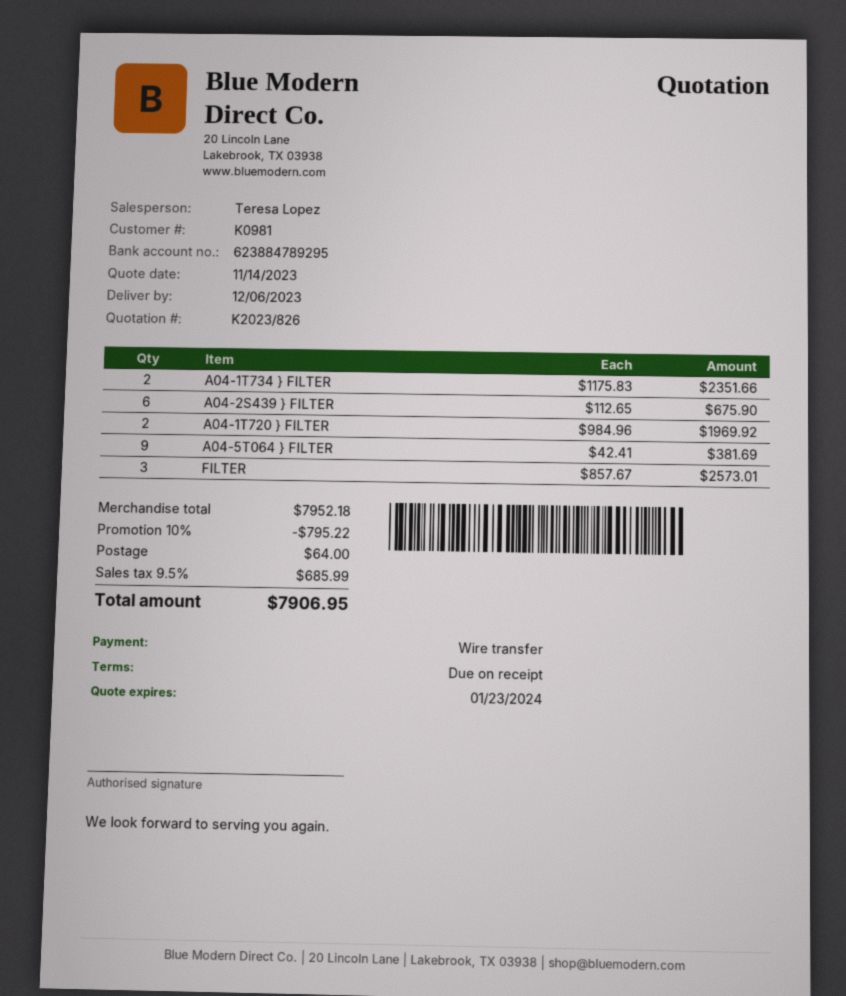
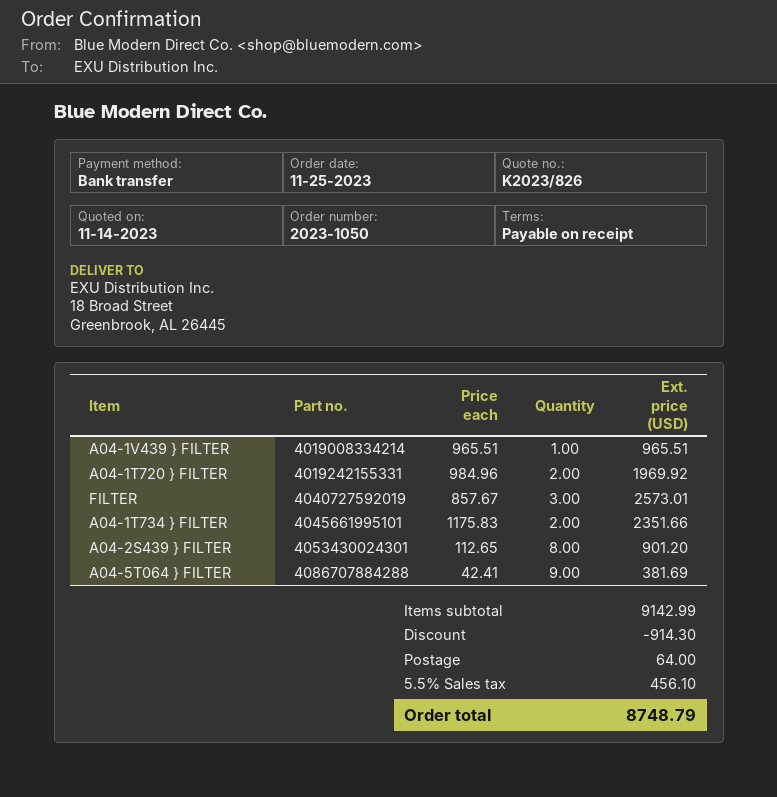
A04-2S439 } FILTER: 6 x 112.65 = 675.90 -> 8 x 112.65 = 901.20
A04-1V439 } FILTER: none -> 1 x 965.51 = 965.51
subtotal: 7952.18 -> 9142.99
discount: 795.22 -> 914.30
tax: 9.5% = 685.99 -> 5.5% = 456.10
total: 7906.95 -> 8748.79

